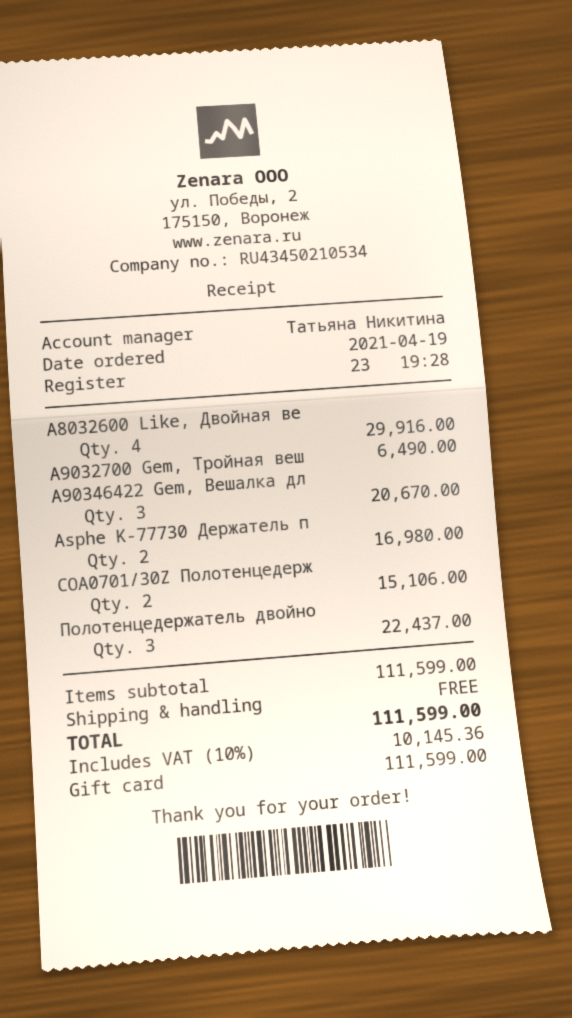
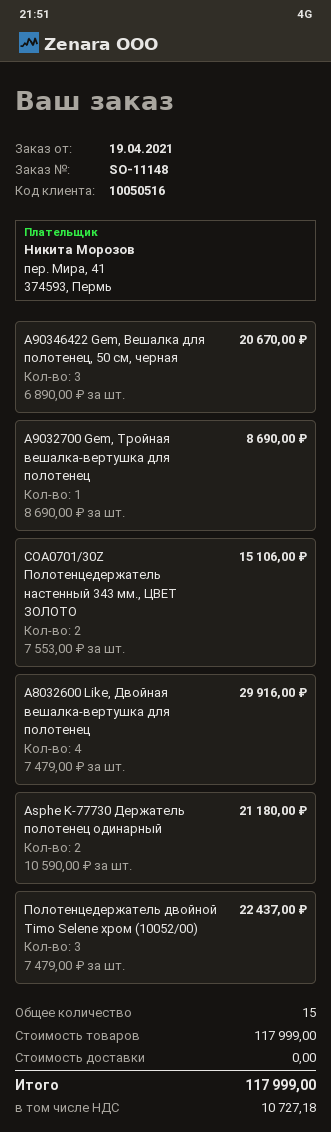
A9032700 Gem, Тройная веш: 1 for 6490.00 -> 1 for 8690.00
Asphe K-77730 Держатель п: 2 for 16980.00 -> 2 for 21180.00
subtotal: 111599.00 -> 117999.00
tax: 10145.36 -> 10727.18
total: 111599.00 -> 117999.00

